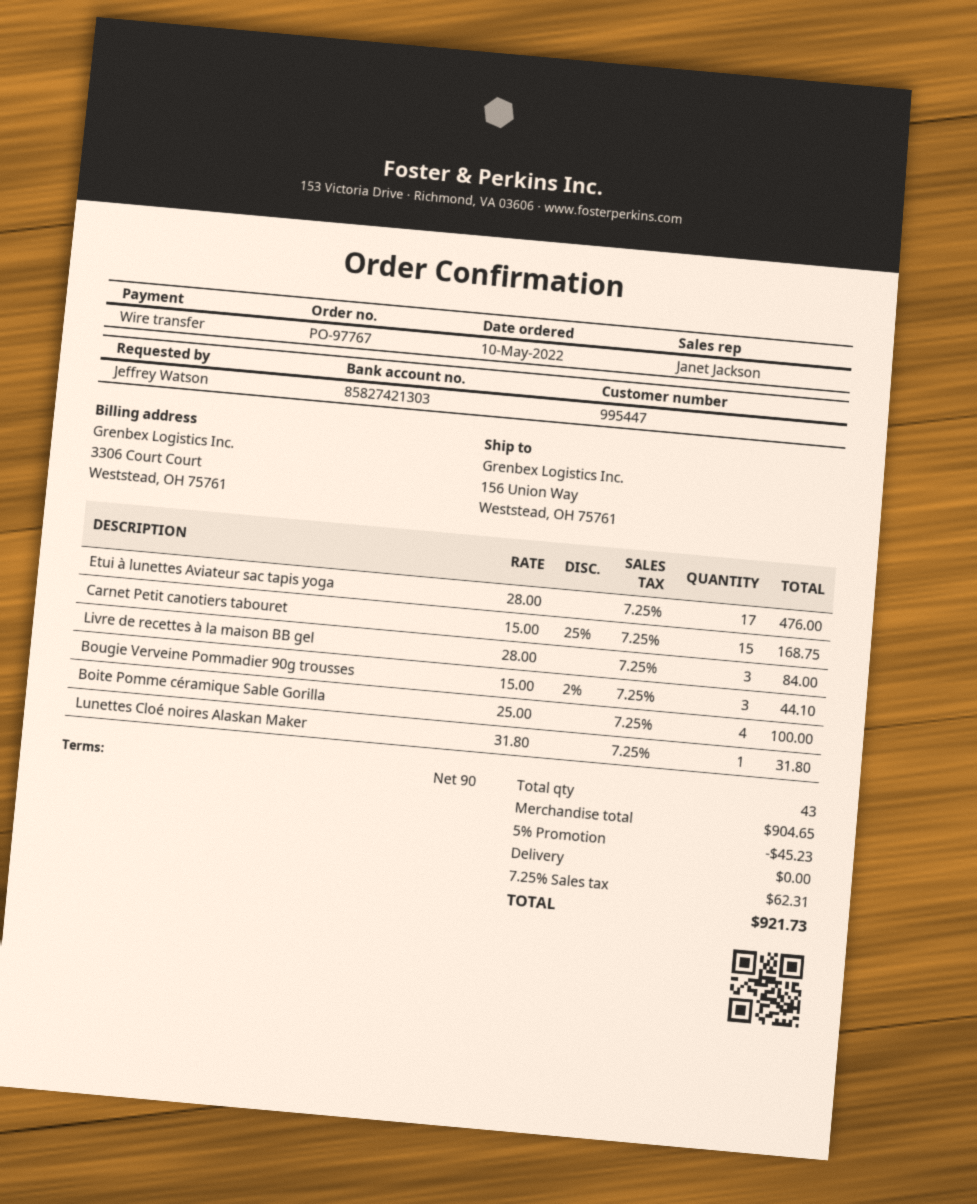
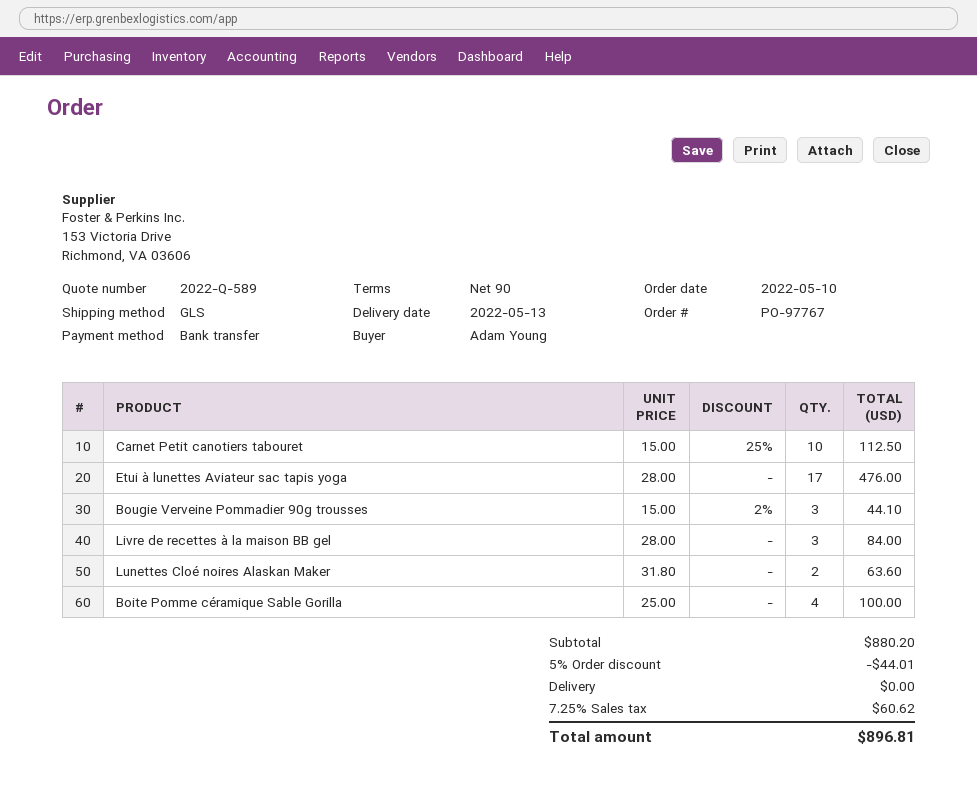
ordered by: Jeffrey Watson -> Adam Young
Carnet Petit canotiers tabouret: 15 x 15.00 - 25% = 168.75 -> 10 x 15.00 - 25% = 112.50
Lunettes Cloé noires Alaskan Maker: 1 x 31.80 = 31.80 -> 2 x 31.80 = 63.60
subtotal: 904.65 -> 880.20
discount: 5% = 45.23 -> 5% = 44.01
tax: 7.25% = 62.31 -> 7.25% = 60.62
total: 921.73 -> 896.81

